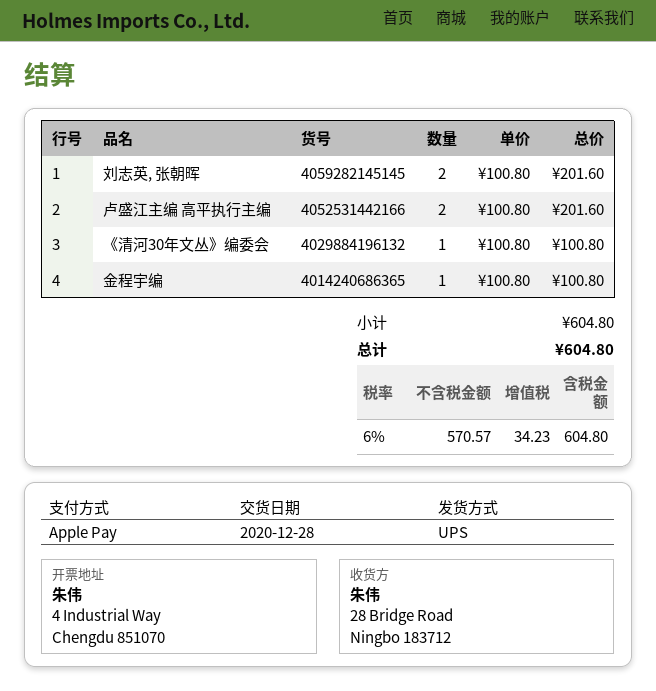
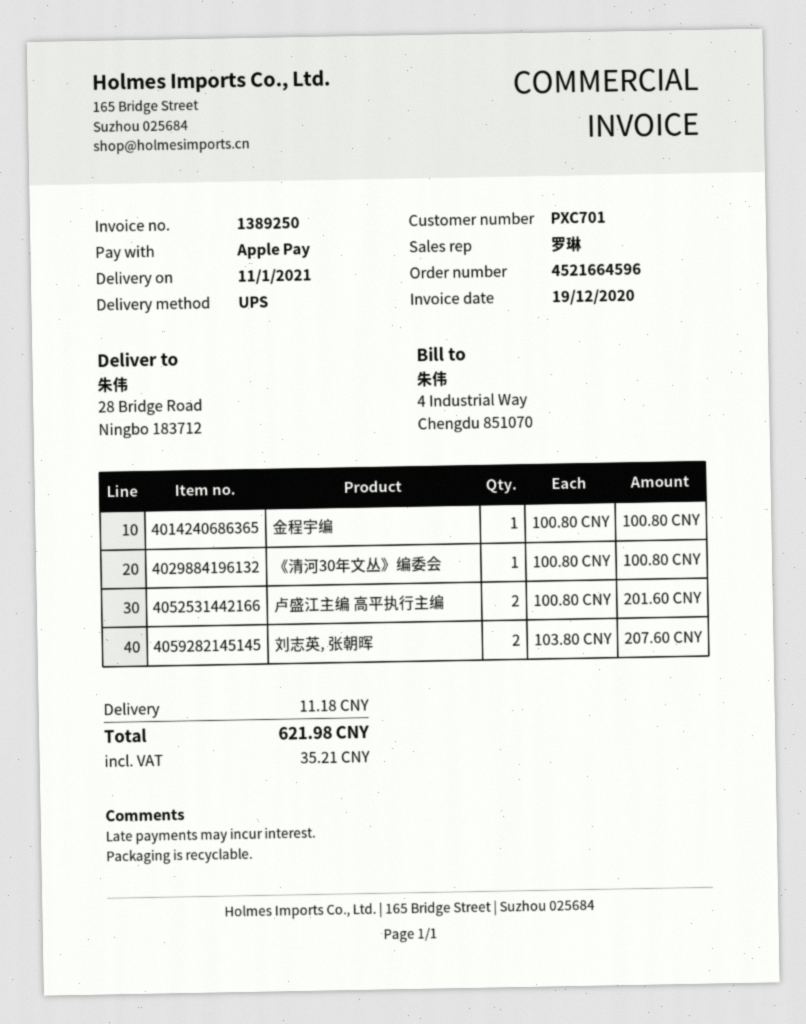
delivery date: 2020-12-28 -> 2021-01-11
刘志英, 张朝晖: 2 x 100.80 = 201.60 -> 2 x 103.80 = 207.60
shipping: none -> 11.18
tax: 34.23 -> 35.21
total: 604.80 -> 621.98

